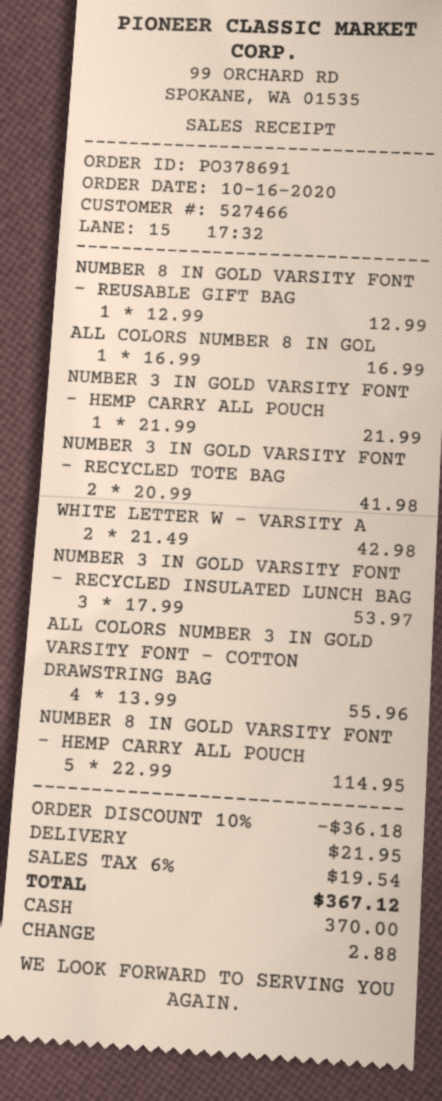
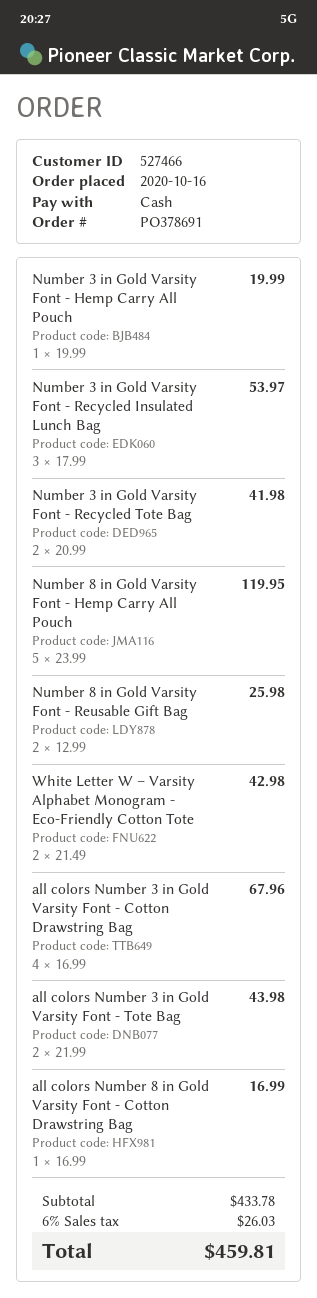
NUMBER 8 IN GOLD VARSITY FONT - REUSABLE GIFT BAG: 1 x 12.99 = 12.99 -> 2 x 12.99 = 25.98
NUMBER 3 IN GOLD VARSITY FONT - HEMP CARRY ALL POUCH: 1 x 21.99 = 21.99 -> 1 x 19.99 = 19.99
ALL COLORS NUMBER 3 IN GOLD VARSITY FONT - COTTON DRAWSTRING BAG: 4 x 13.99 = 55.96 -> 4 x 16.99 = 67.96
NUMBER 8 IN GOLD VARSITY FONT - HEMP CARRY ALL POUCH: 5 x 22.99 = 114.95 -> 5 x 23.99 = 119.95
all colors Number 3 in Gold Varsity Font - Tote Bag: none -> 2 x 21.99 = 43.98
discount: 10% = 36.18 -> none
shipping: 21.95 -> none
tax: 6% = 19.54 -> 6% = 26.03
total: 367.12 -> 459.81

